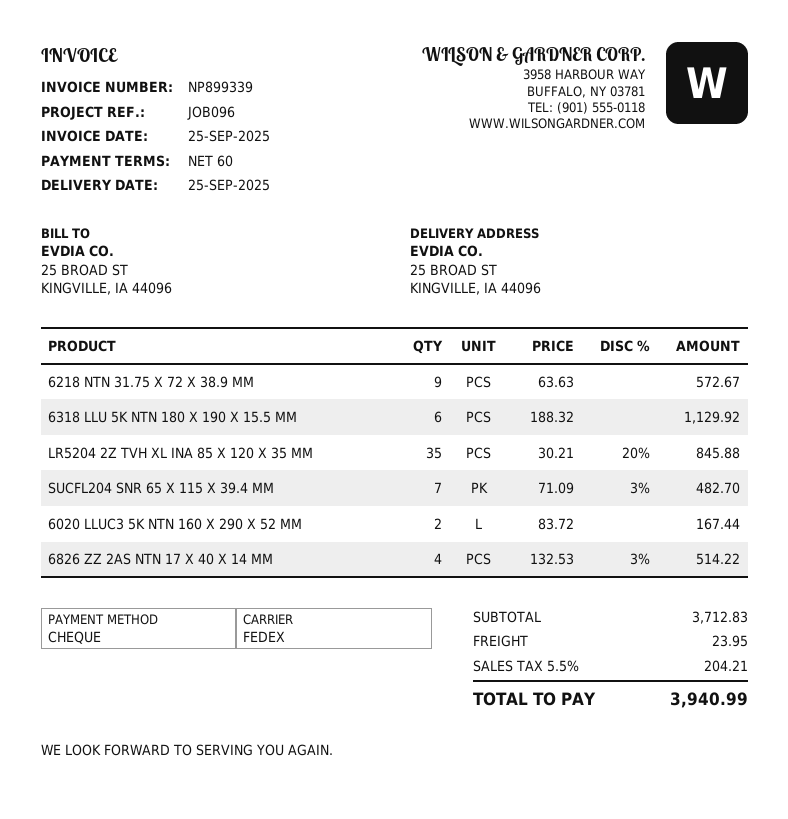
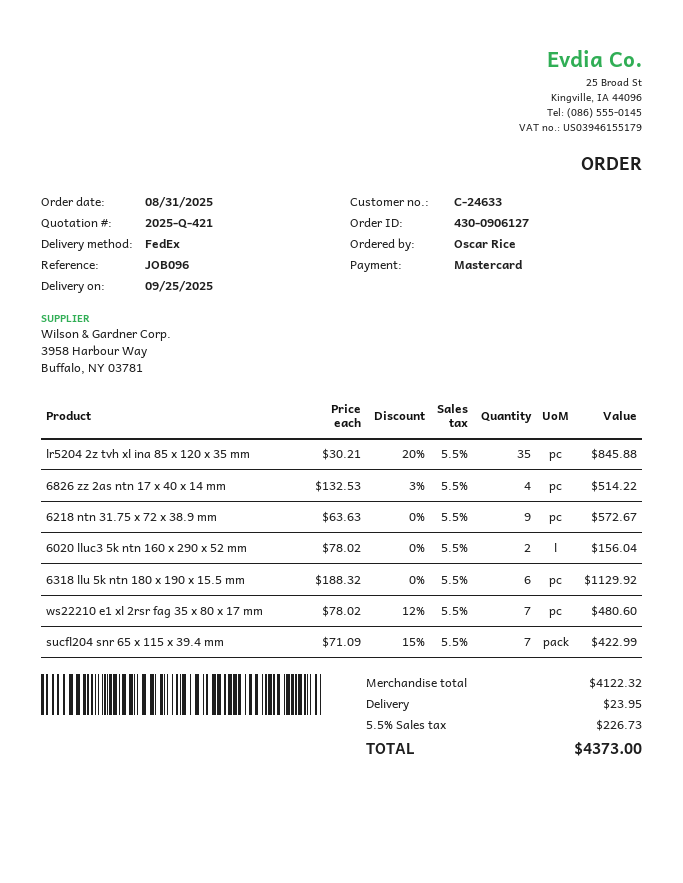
payment method: cheque -> Mastercard
SUCFL204 SNR 65 X 115 X 39.4 MM: 7 x 71.09 - 3% = 482.70 -> 7 x 71.09 - 15% = 422.99
6020 LLUC3 5K NTN 160 X 290 X 52 MM: 2 x 83.72 = 167.44 -> 2 x 78.02 = 156.04
ws22210 e1 xl 2rsr fag 35 x 80 x 17 mm: none -> 7 x 78.02 - 12% = 480.60
subtotal: 3712.83 -> 4122.32
tax: 5.5% = 204.21 -> 5.5% = 226.73
total: 3940.99 -> 4373.00

